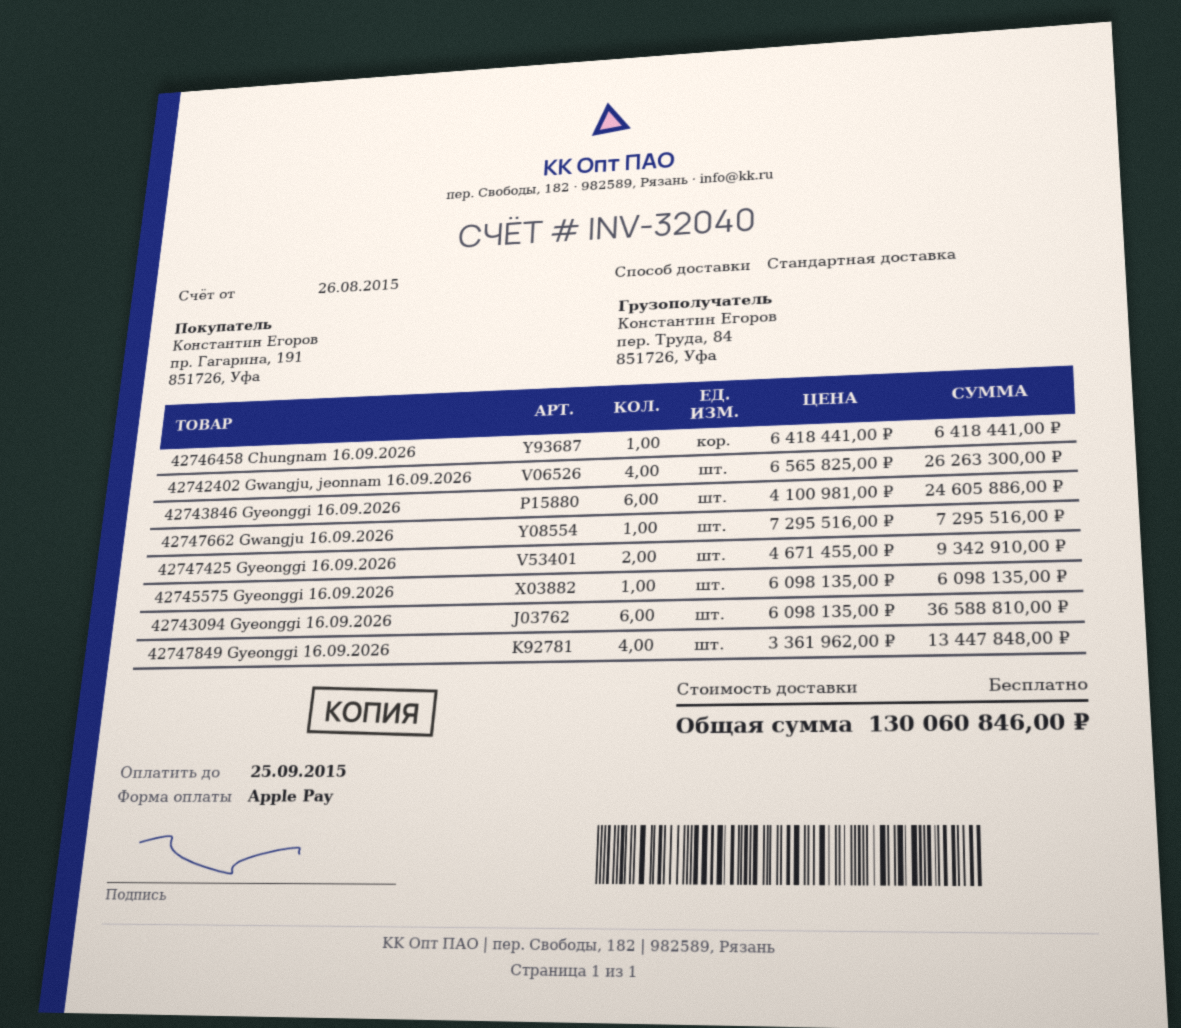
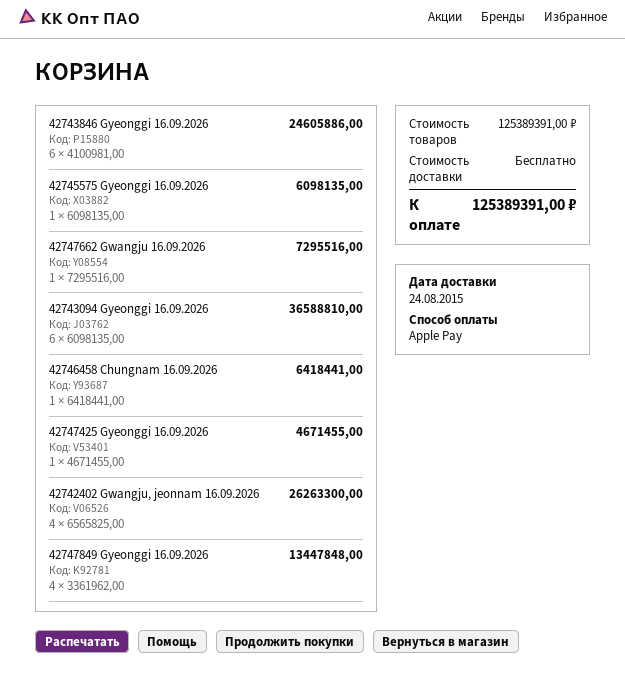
42747425 Gyeonggi 16.09.2026: 2 x 4671455.00 = 9342910.00 -> 1 x 4671455.00 = 4671455.00
total: 130060846.00 -> 125389391.00

